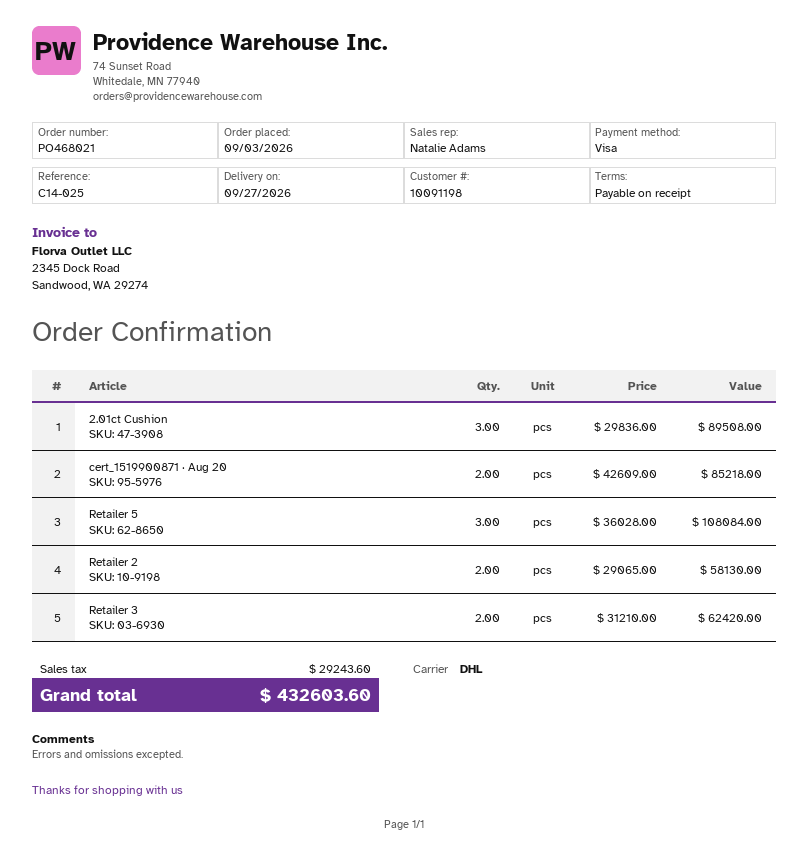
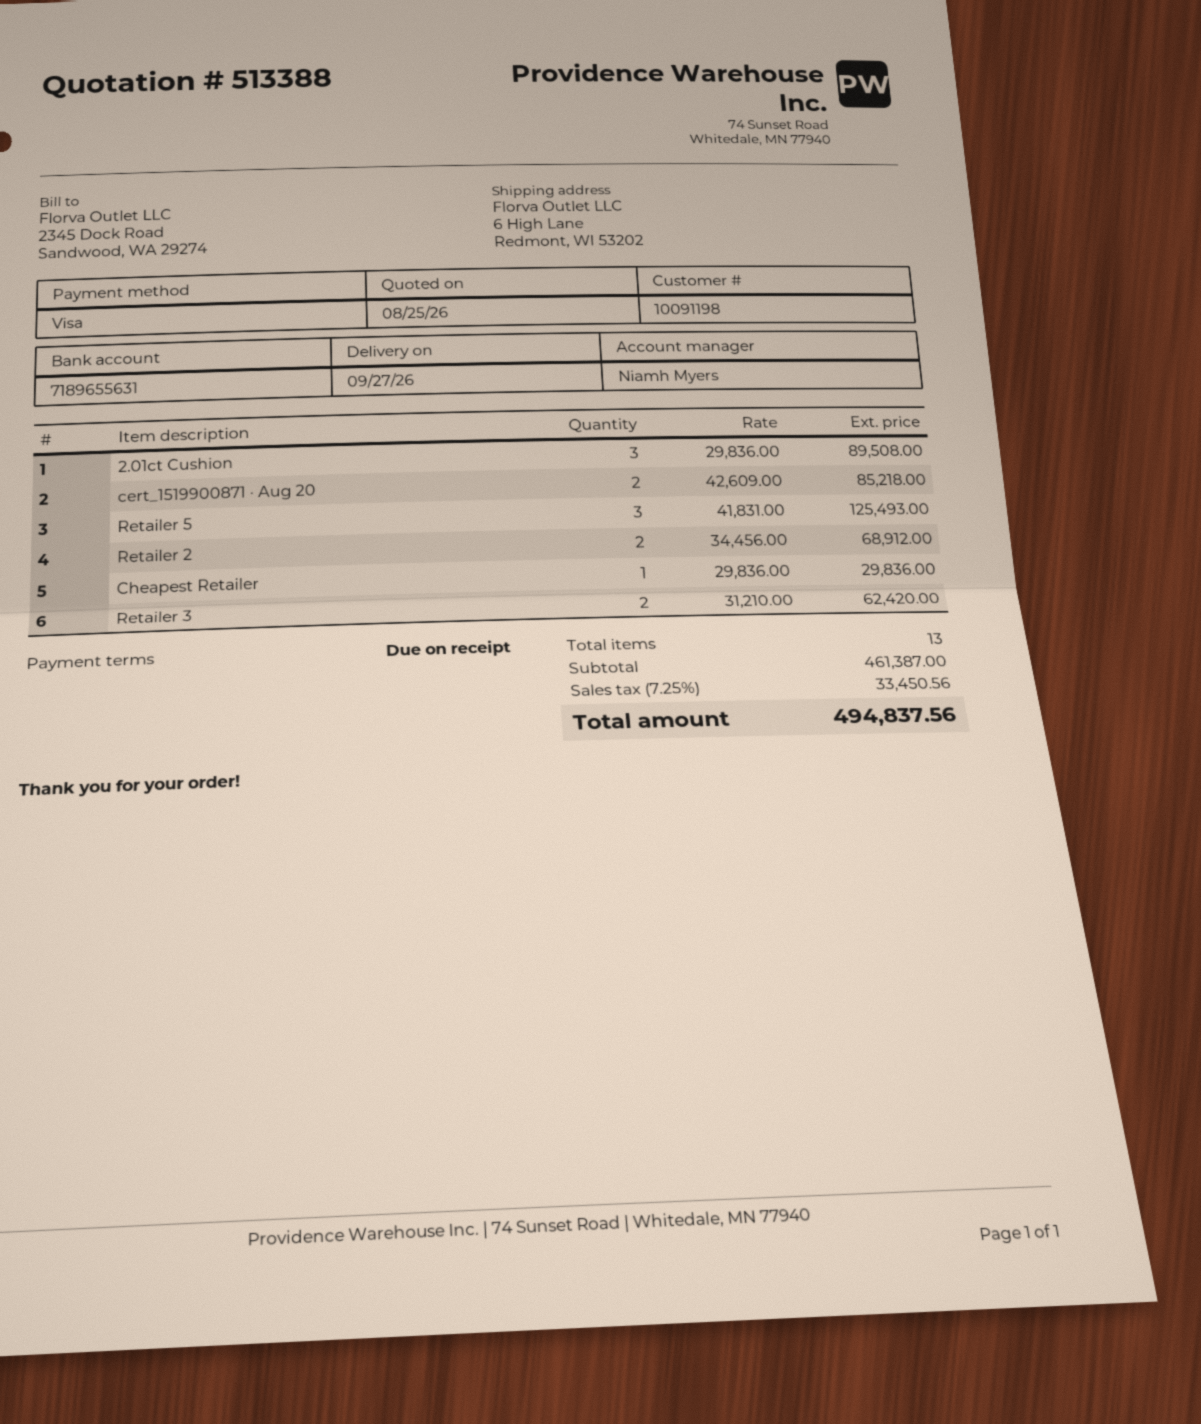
sales rep: Natalie Adams -> Niamh Myers
Retailer 5: 3 x 36028.00 = 108084.00 -> 3 x 41831.00 = 125493.00
Retailer 2: 2 x 29065.00 = 58130.00 -> 2 x 34456.00 = 68912.00
Cheapest Retailer: none -> 1 x 29836.00 = 29836.00
tax: 29243.60 -> 33450.56
total: 432603.60 -> 494837.56

